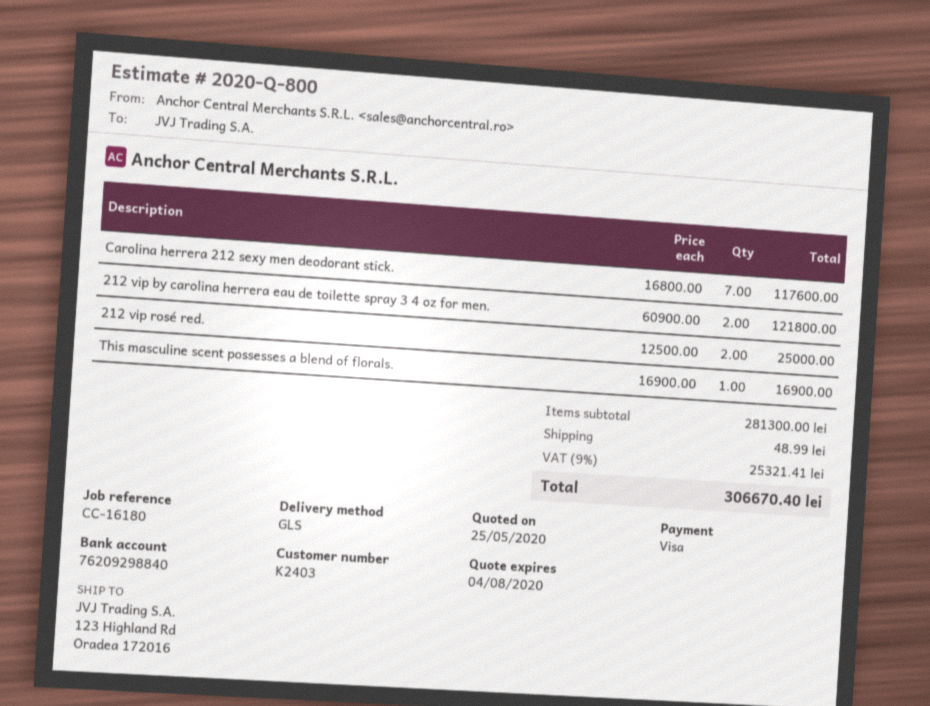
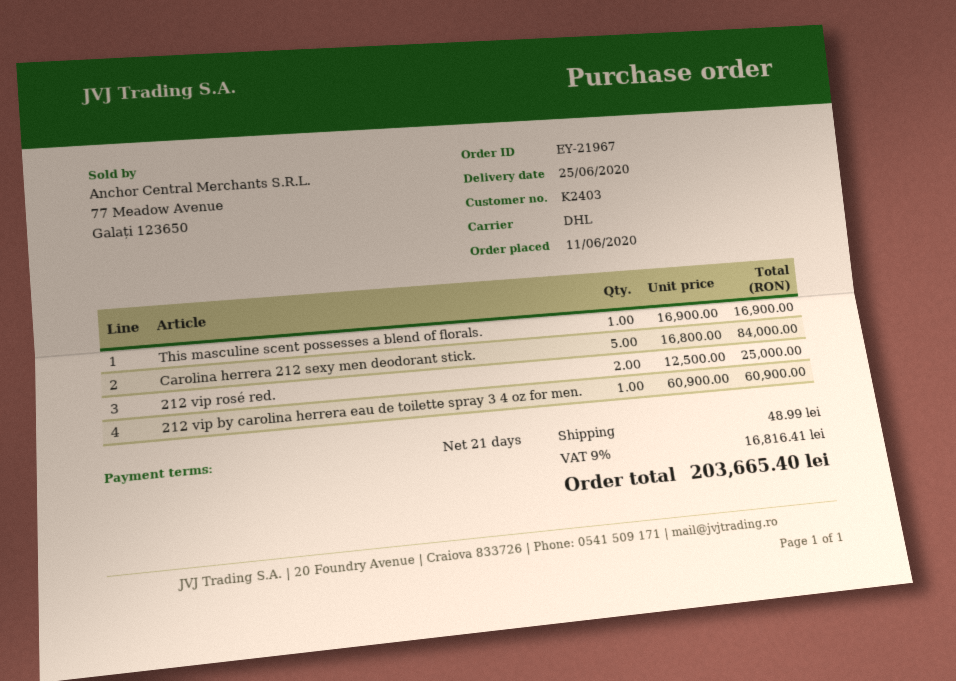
shipping method: GLS -> DHL
Carolina herrera 212 sexy men deodorant stick.: 7 x 16800.00 = 117600.00 -> 5 x 16800.00 = 84000.00
212 vip by carolina herrera eau de toilette spray 3 4 oz for men.: 2 x 60900.00 = 121800.00 -> 1 x 60900.00 = 60900.00
tax: 9% = 25321.41 -> 9% = 16816.41
total: 306670.40 -> 203665.40

